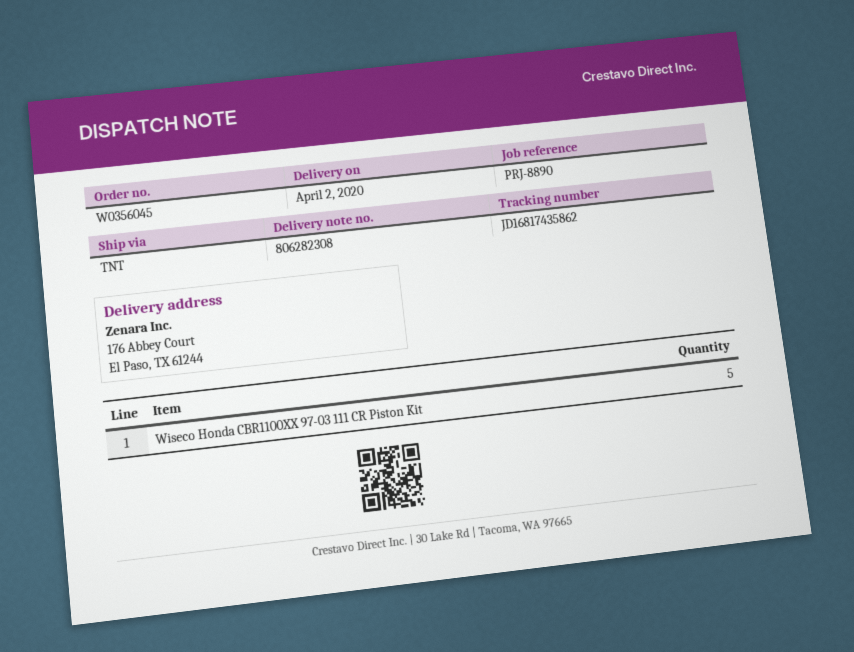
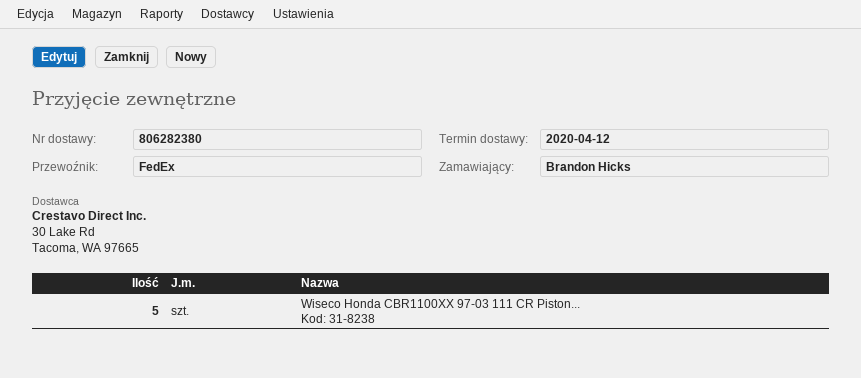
delivery note number: 806282308 -> 806282380
delivery date: 2020-04-02 -> 2020-04-12
shipping method: TNT -> FedEx

